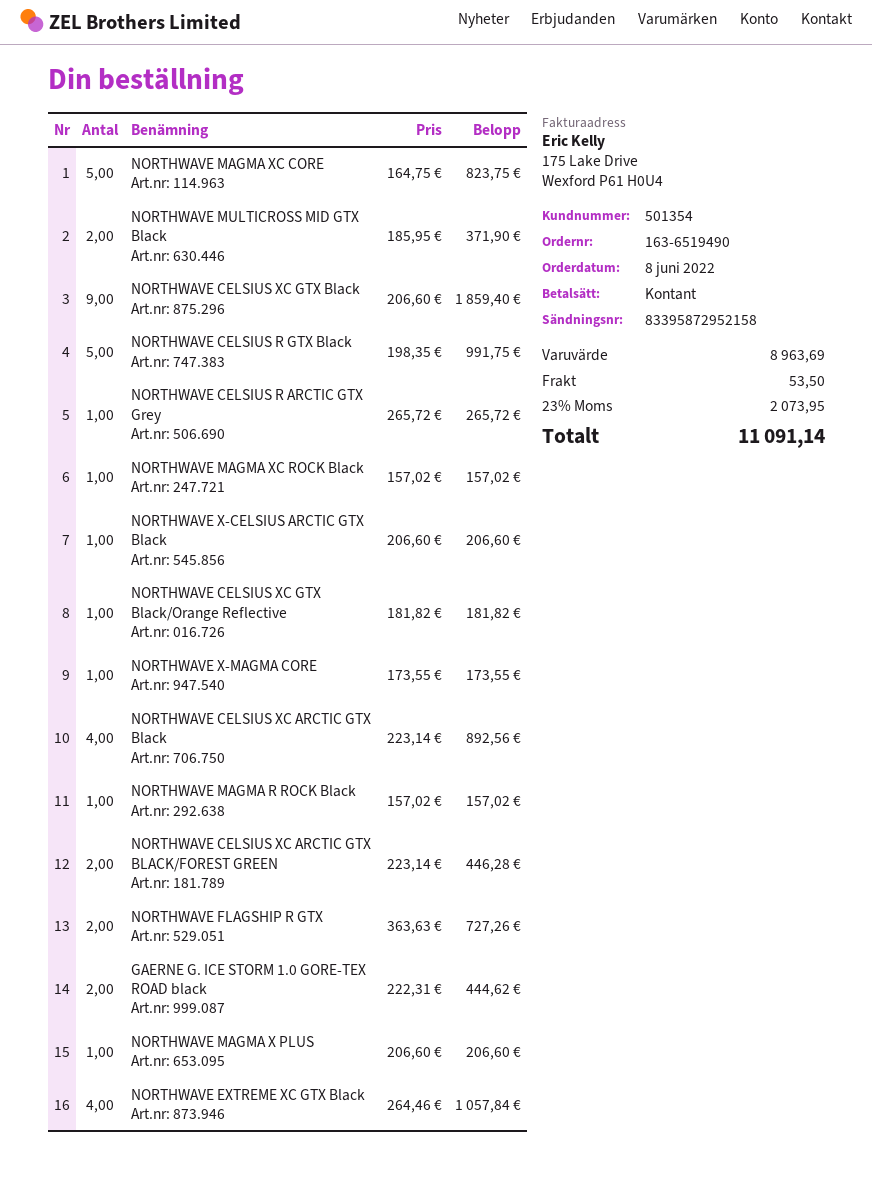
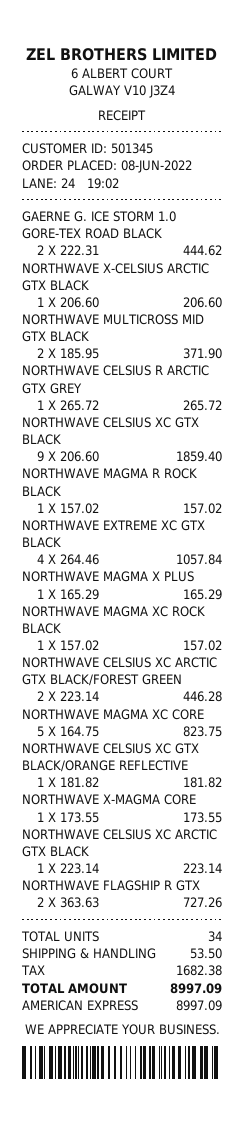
customer number: 501354 -> 501345
payment method: cash -> American Express
NORTHWAVE CELSIUS R GTX Black: 5 x 198.35 = 991.75 -> none
NORTHWAVE CELSIUS XC ARCTIC GTX Black: 4 x 223.14 = 892.56 -> 1 x 223.14 = 223.14
NORTHWAVE MAGMA X PLUS: 1 x 206.60 = 206.60 -> 1 x 165.29 = 165.29
tax: 2073.95 -> 1682.38
total: 11091.14 -> 8997.09

